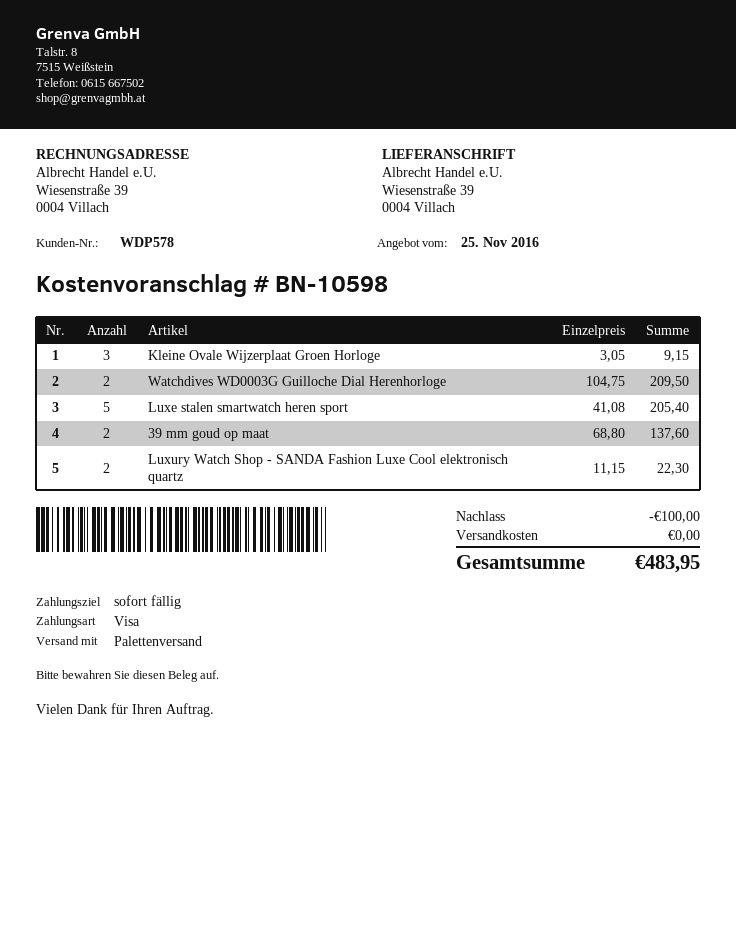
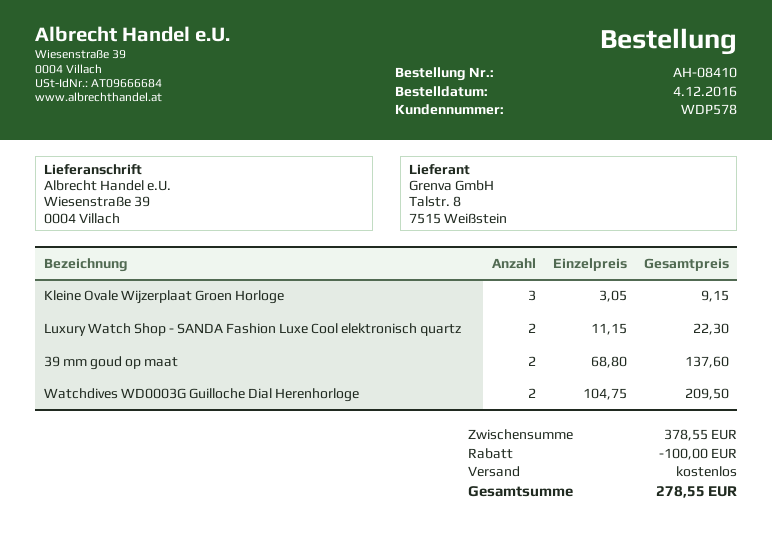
Luxe stalen smartwatch heren sport: 5 x 41.08 = 205.40 -> none
total: 483.95 -> 278.55

